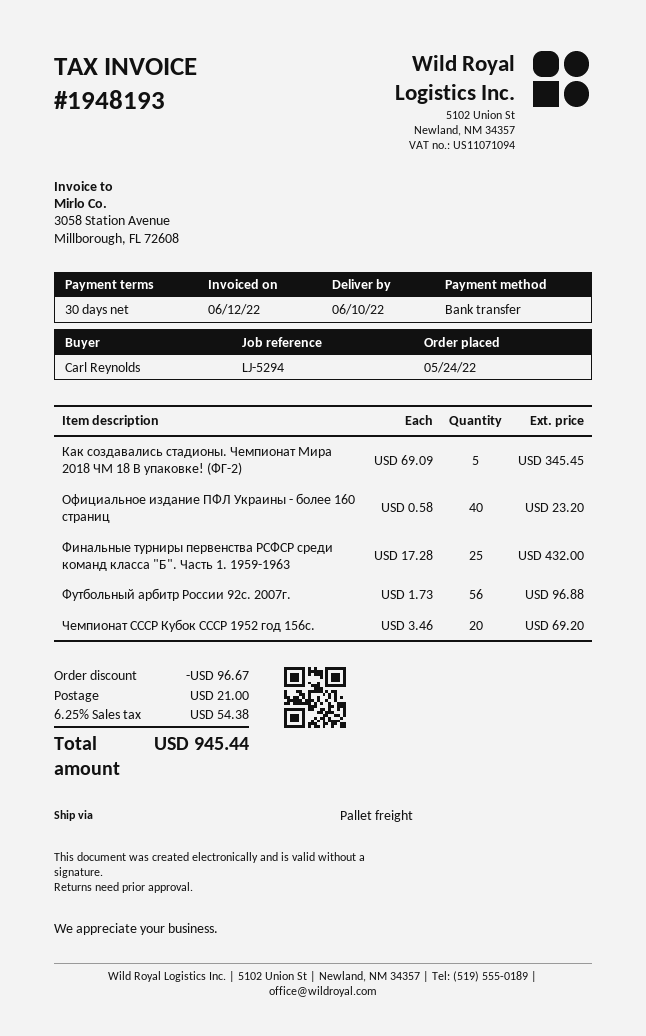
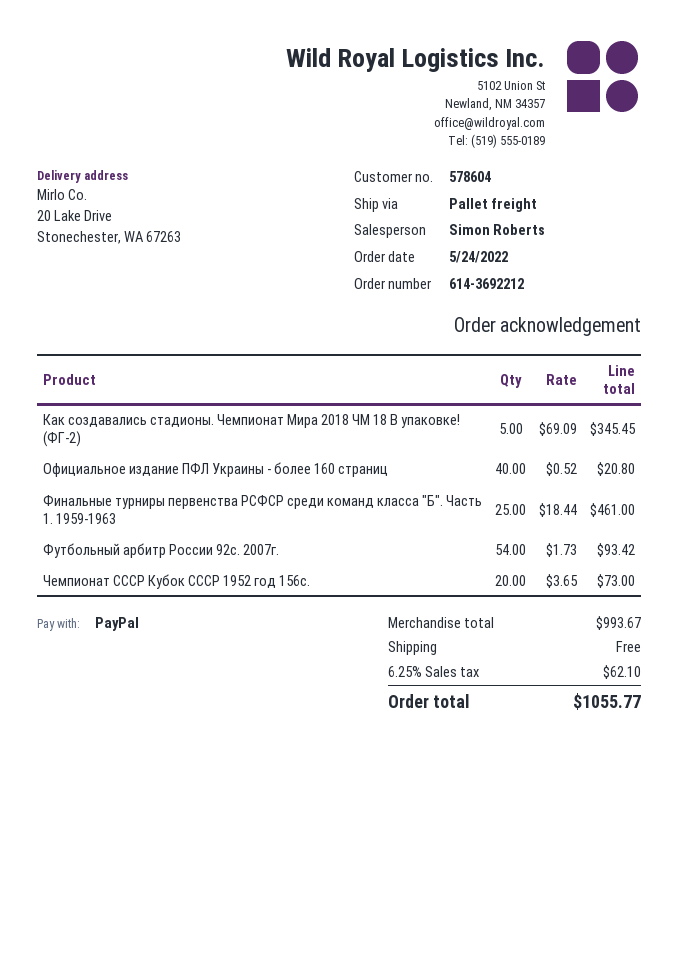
payment method: bank transfer -> PayPal
Официальное издание ПФЛ Украины - более 160 страниц: 40 x 0.58 = 23.20 -> 40 x 0.52 = 20.80
Финальные турниры первенства РСФСР среди команд класса "Б". Часть 1. 1959-1963: 25 x 17.28 = 432.00 -> 25 x 18.44 = 461.00
Футбольный арбитр России 92с. 2007г.: 56 x 1.73 = 96.88 -> 54 x 1.73 = 93.42
Чемпионат СССР Кубок СССР 1952 год 156с.: 20 x 3.46 = 69.20 -> 20 x 3.65 = 73.00
discount: 96.67 -> none
shipping: 21.00 -> 0.00
tax: 6.25% = 54.38 -> 6.25% = 62.10
total: 945.44 -> 1055.77

